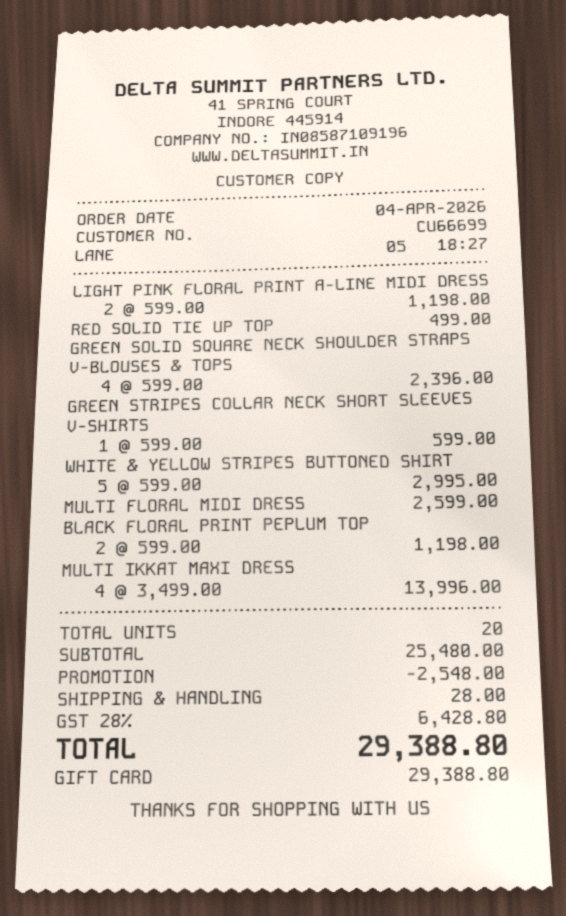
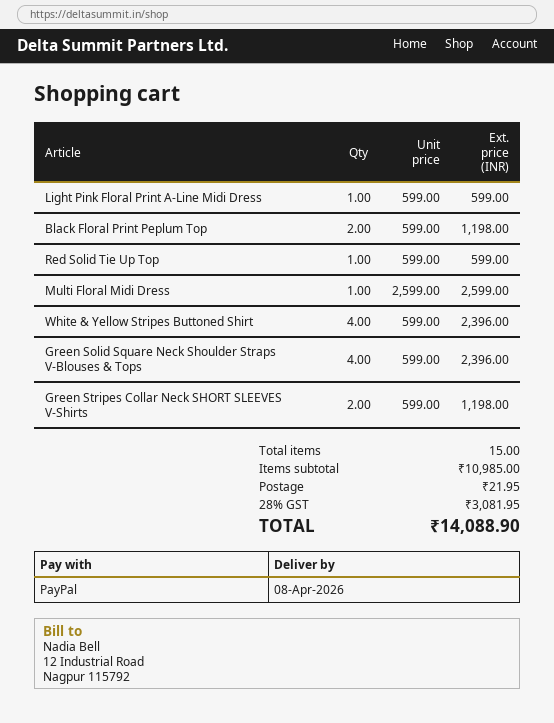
payment method: gift card -> PayPal
LIGHT PINK FLORAL PRINT A-LINE MIDI DRESS: 2 x 599.00 = 1198.00 -> 1 x 599.00 = 599.00
RED SOLID TIE UP TOP: 1 x 499.00 = 499.00 -> 1 x 599.00 = 599.00
GREEN STRIPES COLLAR NECK SHORT SLEEVES V-SHIRTS: 1 x 599.00 = 599.00 -> 2 x 599.00 = 1198.00
WHITE & YELLOW STRIPES BUTTONED SHIRT: 5 x 599.00 = 2995.00 -> 4 x 599.00 = 2396.00
MULTI IKKAT MAXI DRESS: 4 x 3499.00 = 13996.00 -> none
total quantity: 20 -> 15
subtotal: 25480.00 -> 10985.00
discount: 2548.00 -> none
shipping: 28.00 -> 21.95
tax: 28% = 6428.80 -> 28% = 3081.95
total: 29388.80 -> 14088.90

